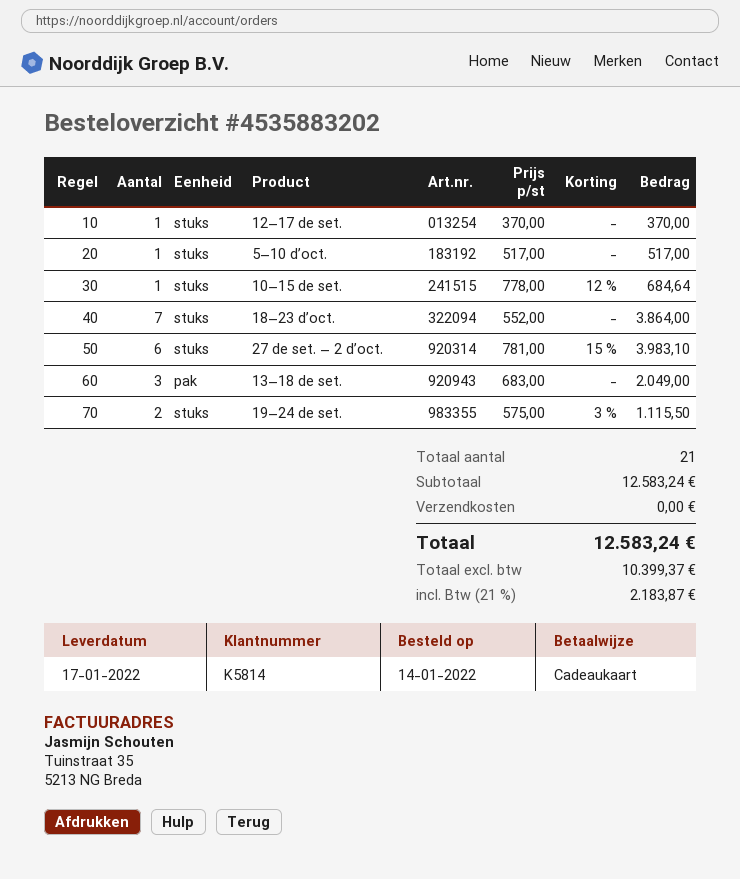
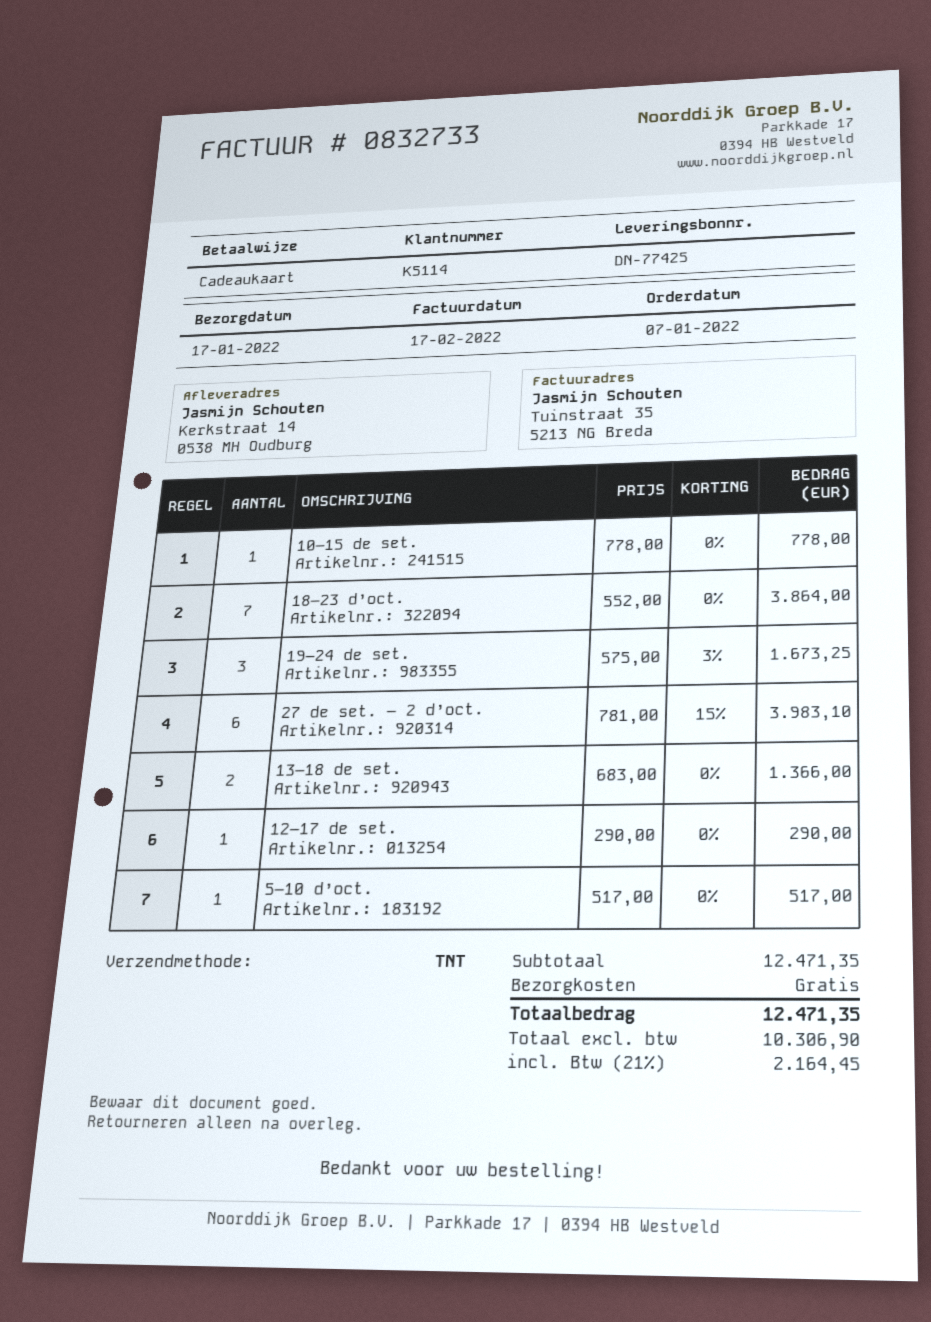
order date: 2022-01-14 -> 2022-01-07
customer number: K5814 -> K5114
12–17 de set.: 1 x 370.00 = 370.00 -> 1 x 290.00 = 290.00
10–15 de set.: 1 x 778.00 - 12% = 684.64 -> 1 x 778.00 = 778.00
13–18 de set.: 3 x 683.00 = 2049.00 -> 2 x 683.00 = 1366.00
19–24 de set.: 2 x 575.00 - 3% = 1115.50 -> 3 x 575.00 - 3% = 1673.25
subtotal: 12583.24 -> 12471.35
net: 10399.37 -> 10306.90
tax: 21% = 2183.87 -> 21% = 2164.45
total: 12583.24 -> 12471.35

